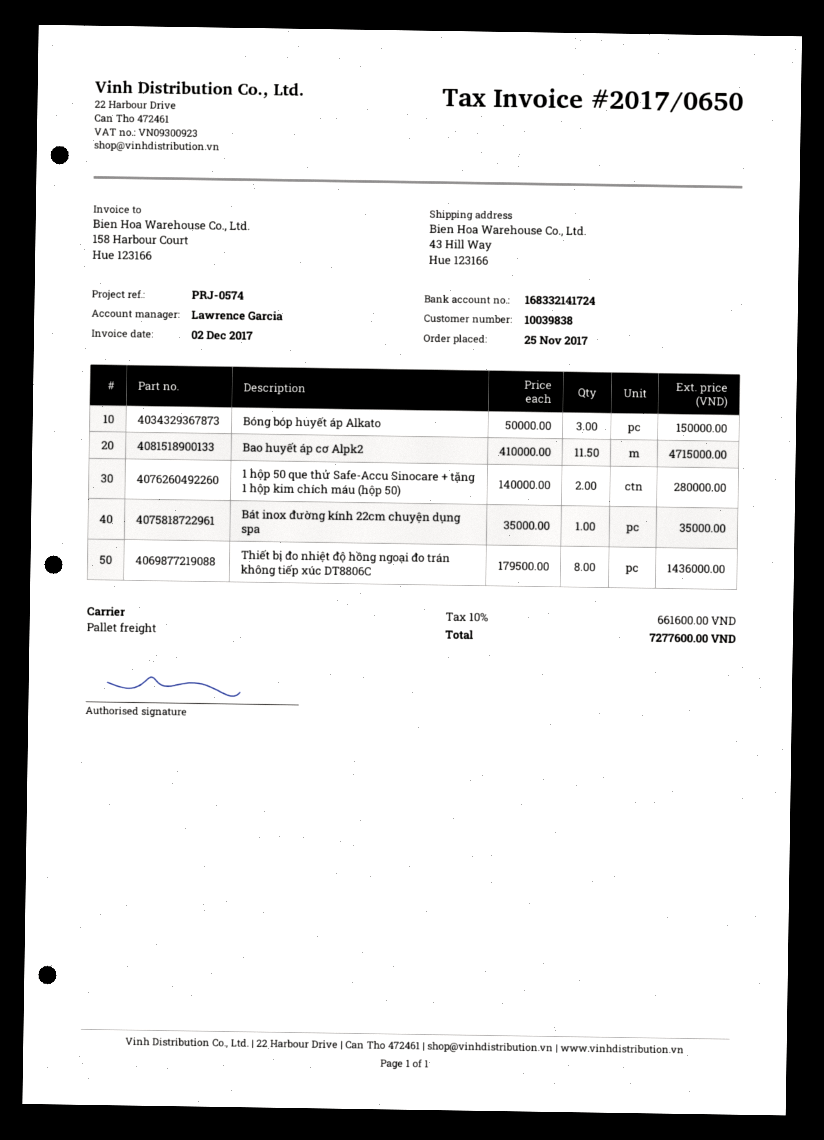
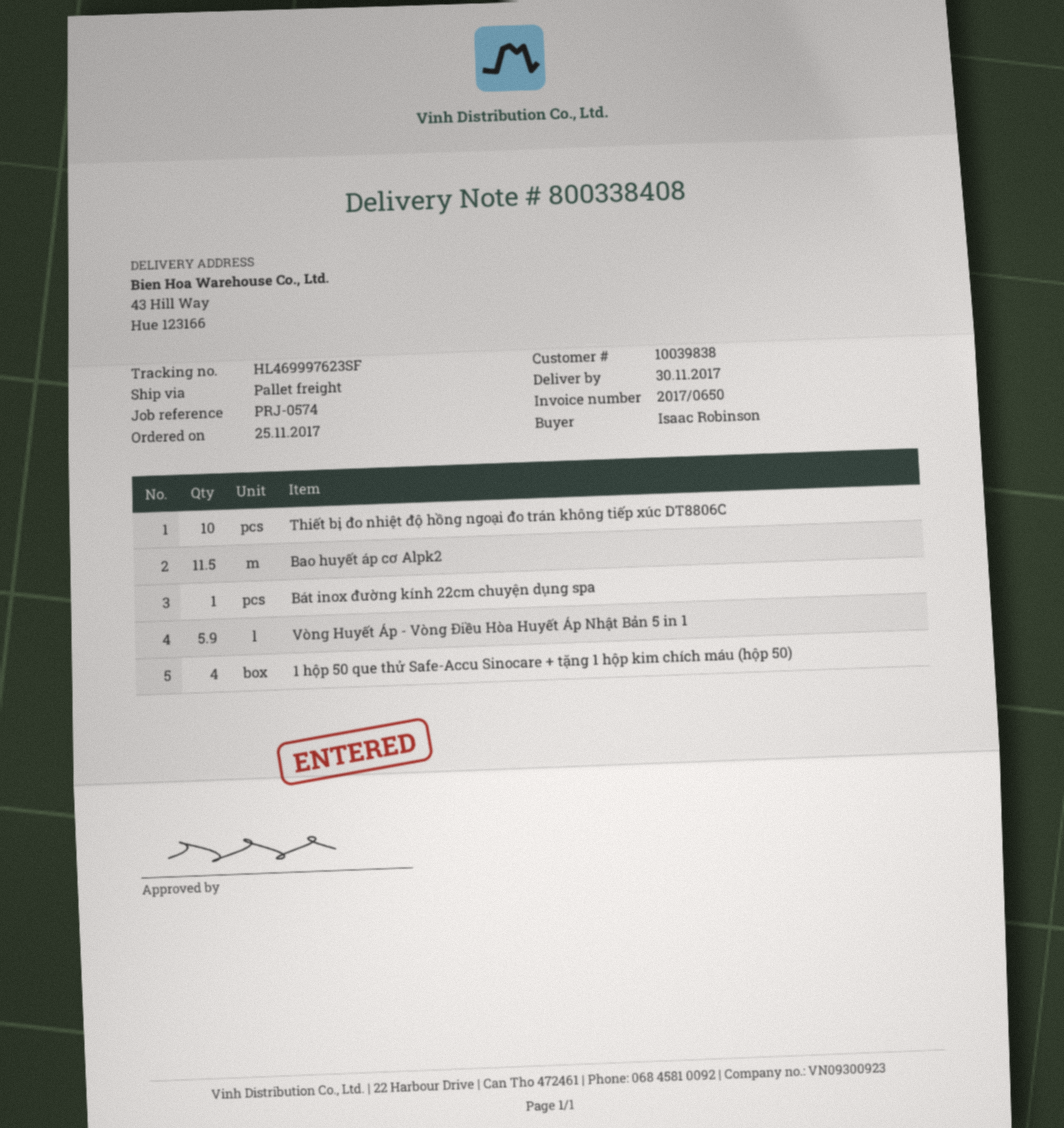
Bóng bóp huyết áp Alkato: 3 -> none
1 hộp 50 que thử Safe-Accu Sinocare + tặng 1 hộp kim chích máu (hộp 50): 2 -> 4
Thiết bị đo nhiệt độ hồng ngoại đo trán không tiếp xúc DT8806C: 8 -> 10
Vòng Huyết Áp - Vòng Điều Hòa Huyết Áp Nhật Bản 5 in 1: none -> 5.9

